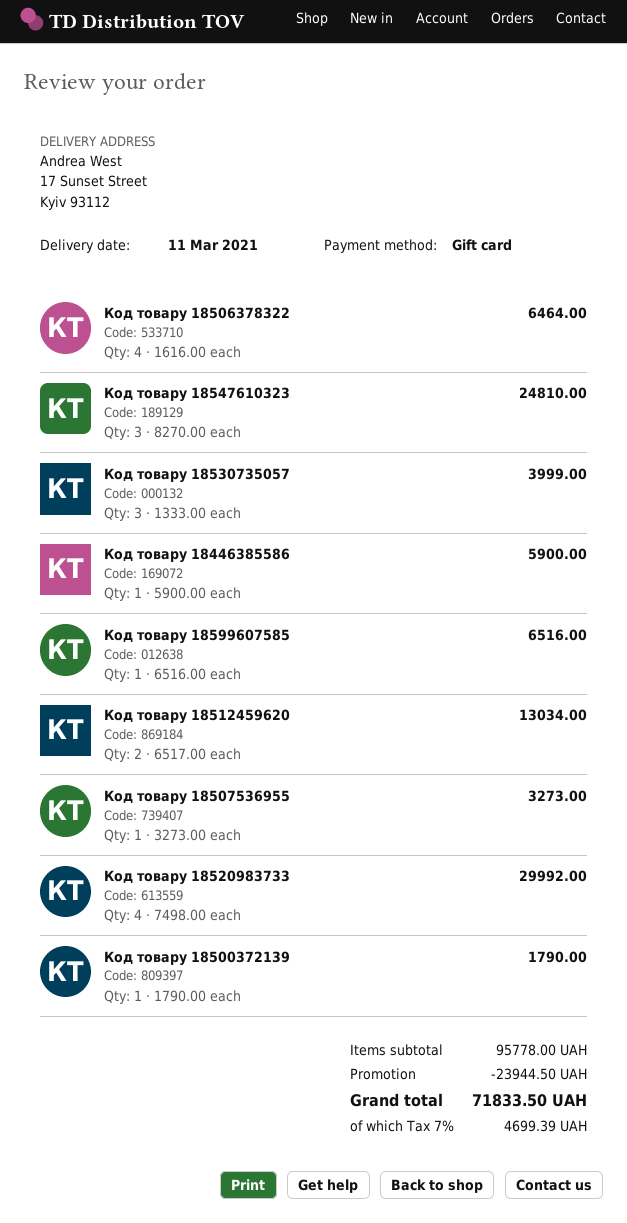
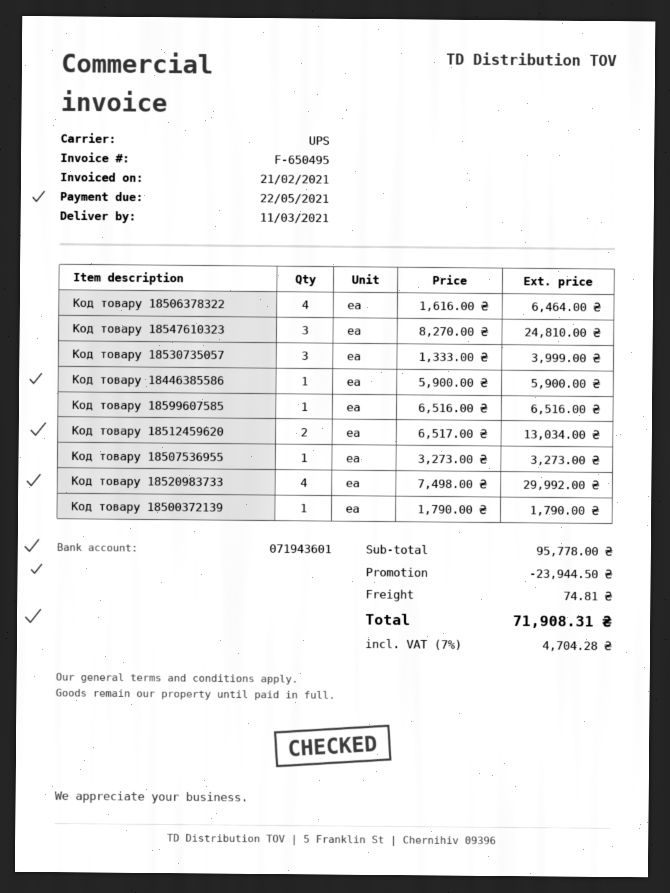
shipping: none -> 74.81
tax: 7% = 4699.39 -> 7% = 4704.28
total: 71833.50 -> 71908.31

